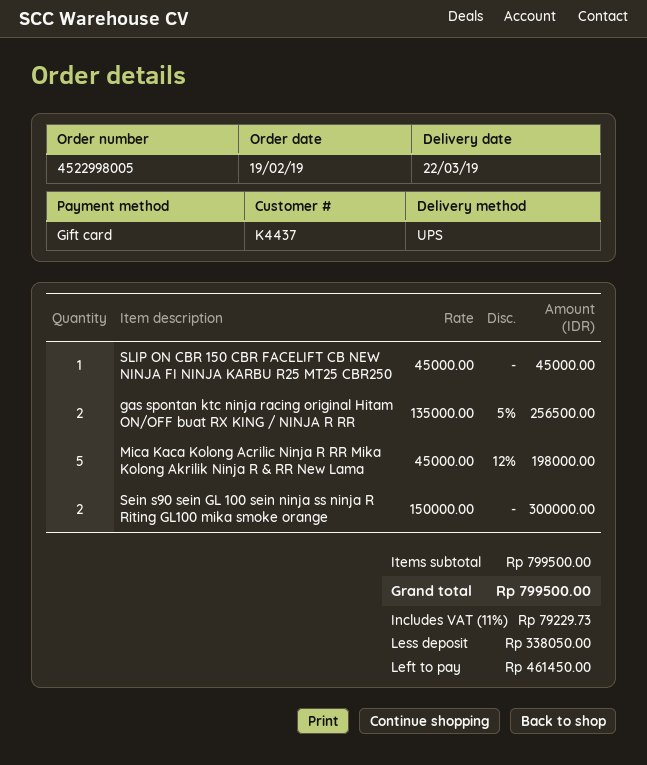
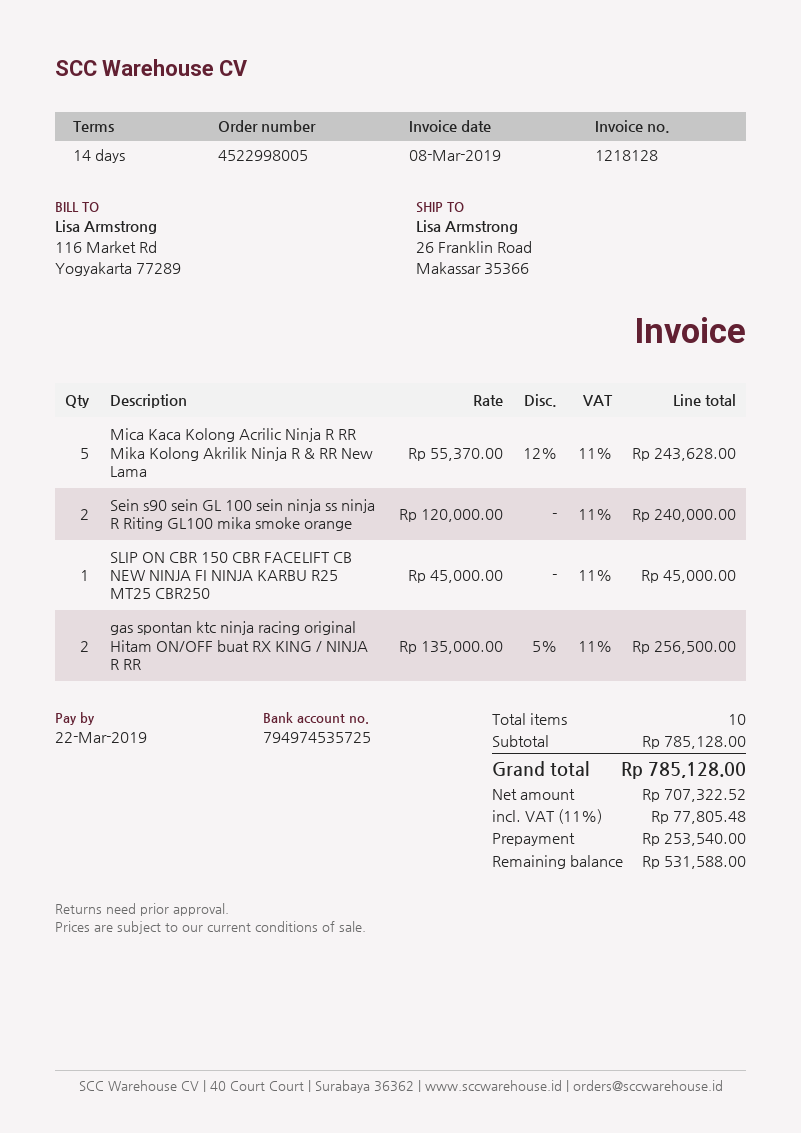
Mica Kaca Kolong Acrilic Ninja R RR Mika Kolong Akrilik Ninja R & RR New Lama: 5 x 45000.00 - 12% = 198000.00 -> 5 x 55370.00 - 12% = 243628.00
Sein s90 sein GL 100 sein ninja ss ninja R Riting GL100 mika smoke orange: 2 x 150000.00 = 300000.00 -> 2 x 120000.00 = 240000.00
subtotal: 799500.00 -> 785128.00
tax: 11% = 79229.73 -> 11% = 77805.48
total: 799500.00 -> 785128.00
deposit: 338050.00 -> 253540.00
balance: 461450.00 -> 531588.00

